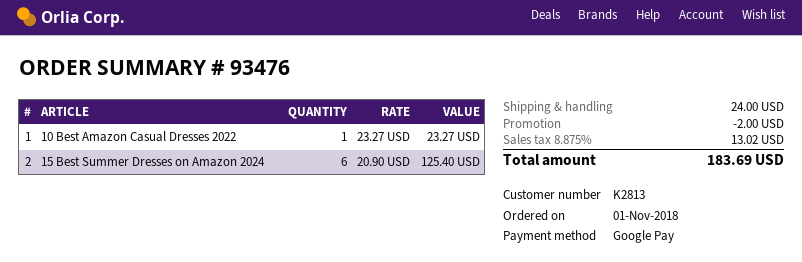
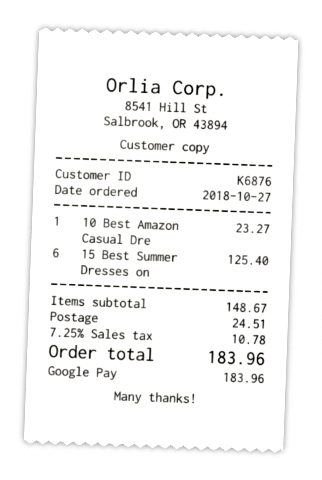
order date: 2018-11-01 -> 2018-10-27
customer number: K2813 -> K6876
discount: 2.00 -> none
shipping: 24.00 -> 24.51
tax: 8.875% = 13.02 -> 7.25% = 10.78
total: 183.69 -> 183.96

